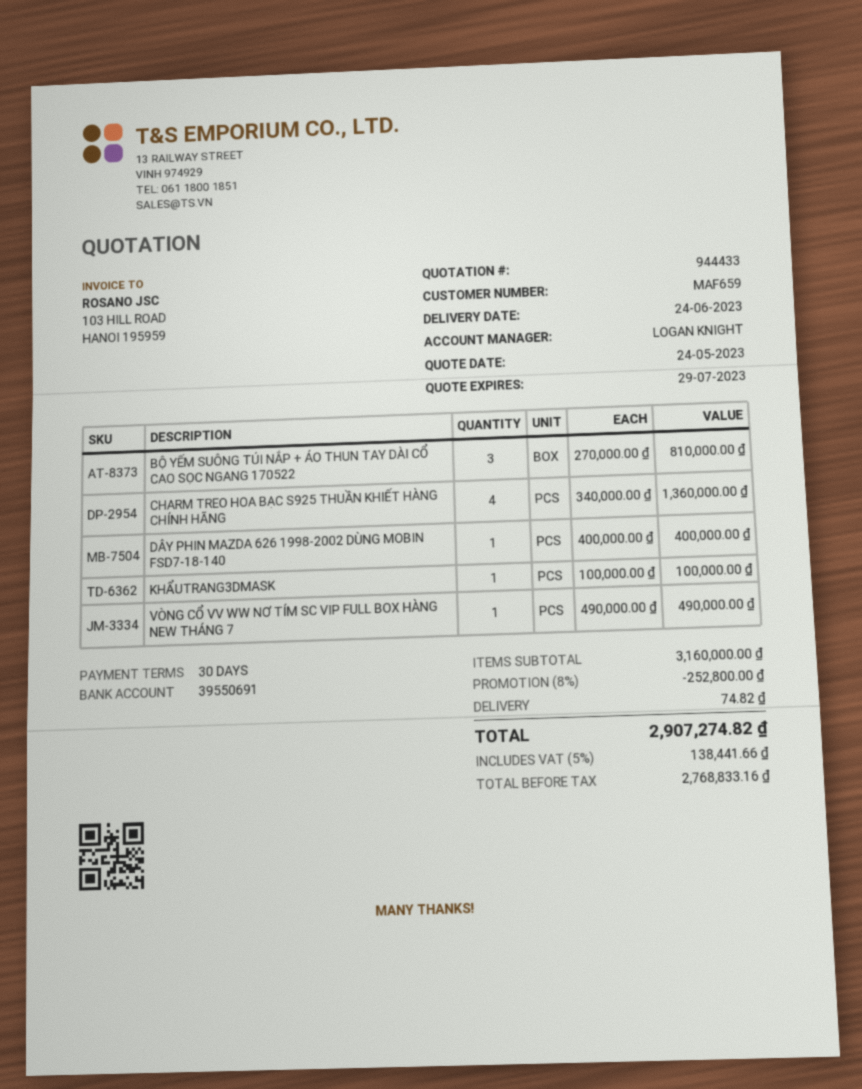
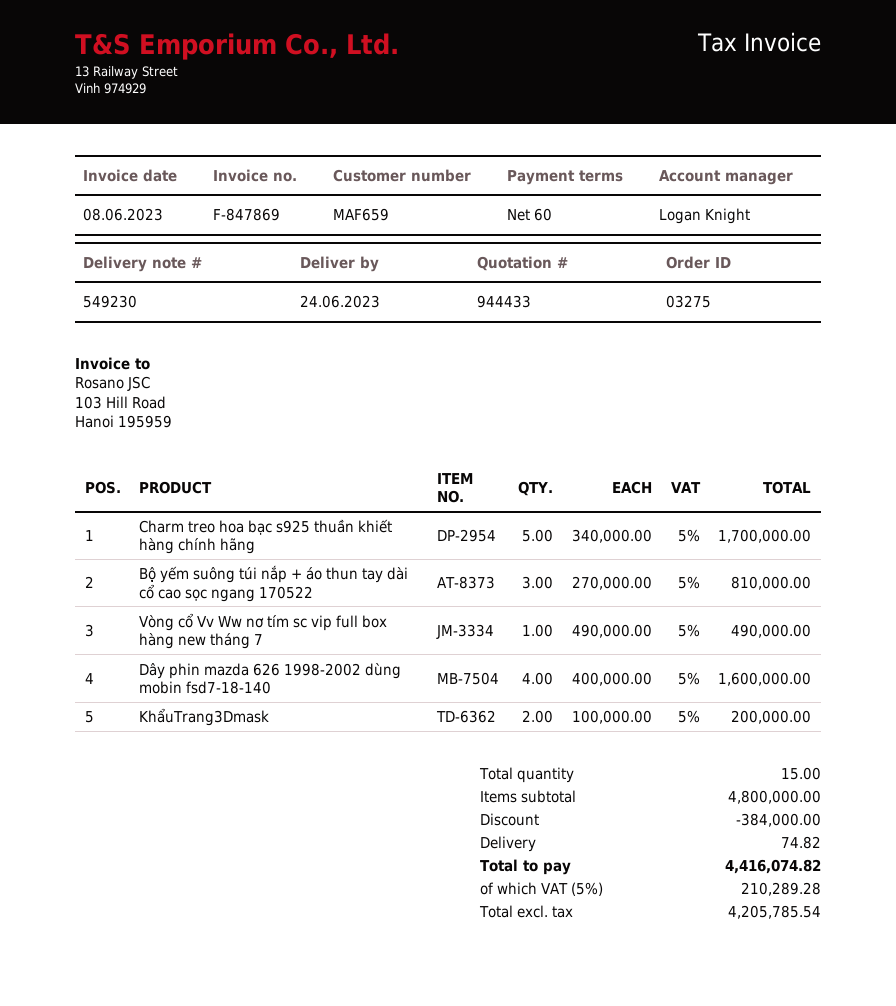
payment terms: 30 days -> 60 days
CHARM TREO HOA BẠC S925 THUẦN KHIẾT HÀNG CHÍNH HÃNG: 4 x 340000.00 = 1360000.00 -> 5 x 340000.00 = 1700000.00
DÂY PHIN MAZDA 626 1998-2002 DÙNG MOBIN FSD7-18-140: 1 x 400000.00 = 400000.00 -> 4 x 400000.00 = 1600000.00
KHẨUTRANG3DMASK: 1 x 100000.00 = 100000.00 -> 2 x 100000.00 = 200000.00
subtotal: 3160000.00 -> 4800000.00
discount: 252800.00 -> 384000.00
net: 2768833.16 -> 4205785.54
tax: 5% = 138441.66 -> 5% = 210289.28
total: 2907274.82 -> 4416074.82

